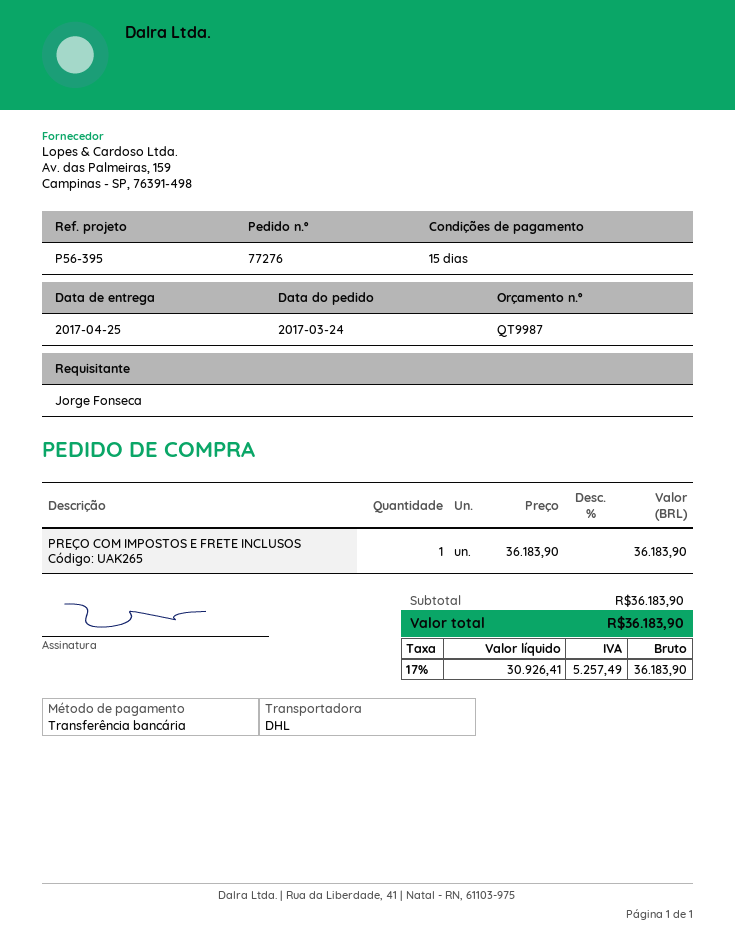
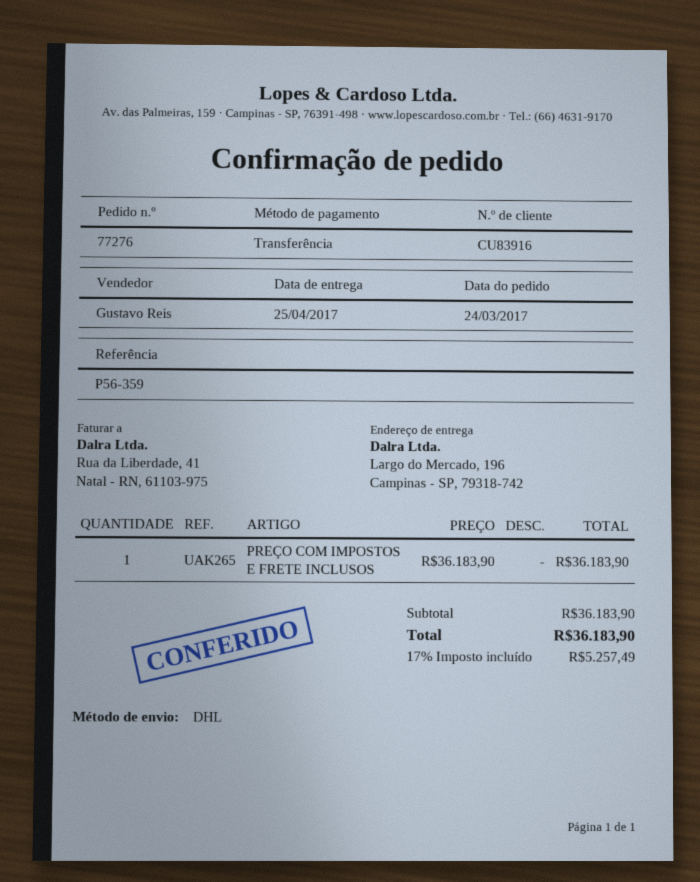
reference: P56-395 -> P56-359

